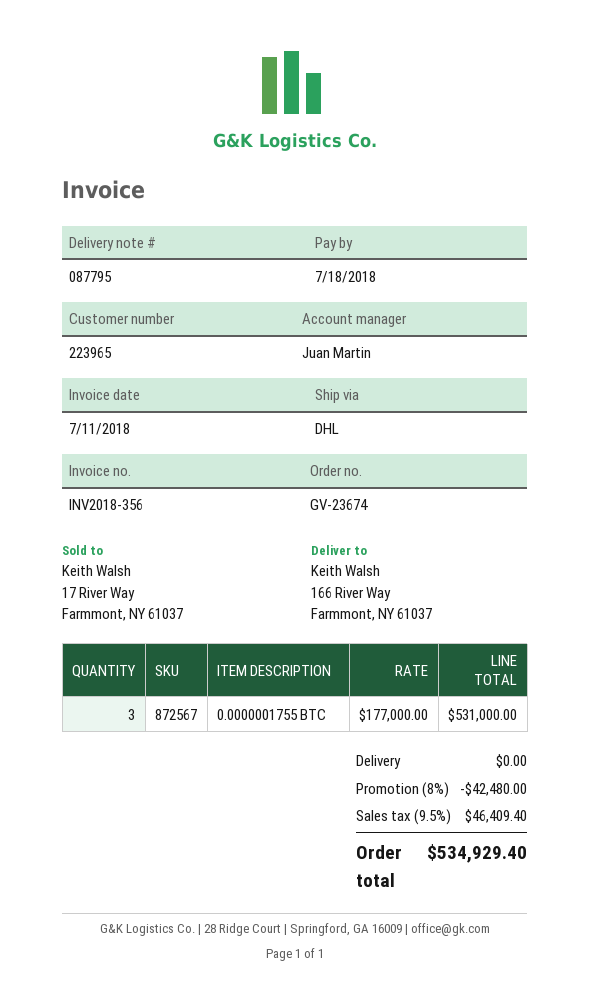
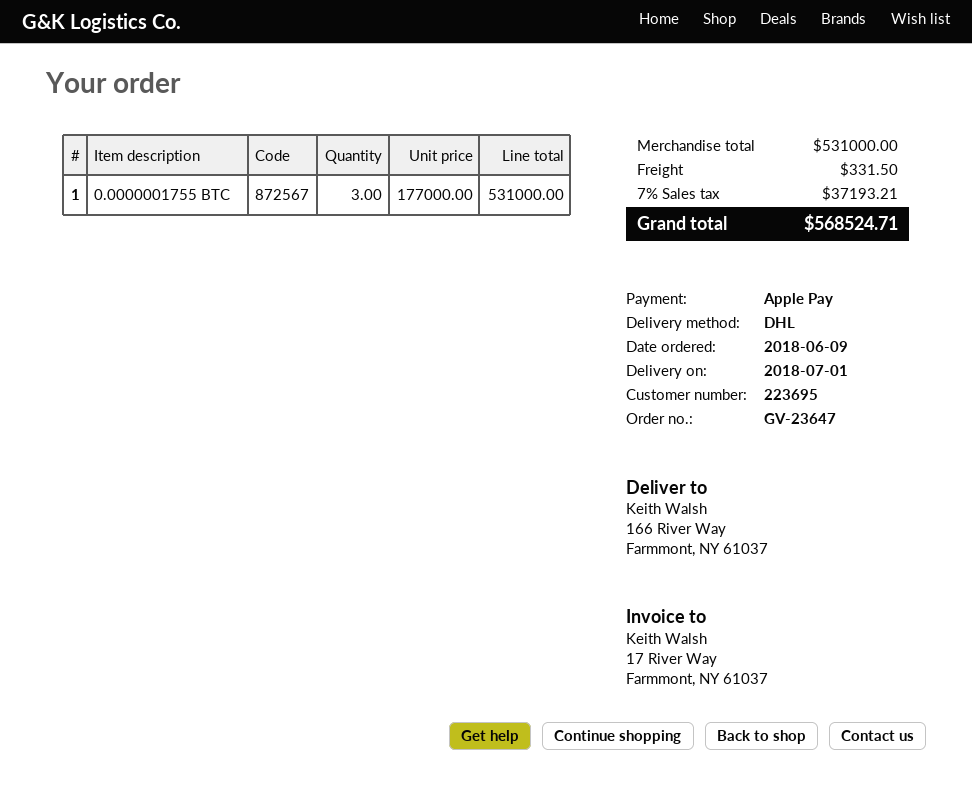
order number: GV-23674 -> GV-23647
customer number: 223965 -> 223695
discount: 8% = 42480.00 -> none
shipping: 0.00 -> 331.50
tax: 9.5% = 46409.40 -> 7% = 37193.21
total: 534929.40 -> 568524.71

